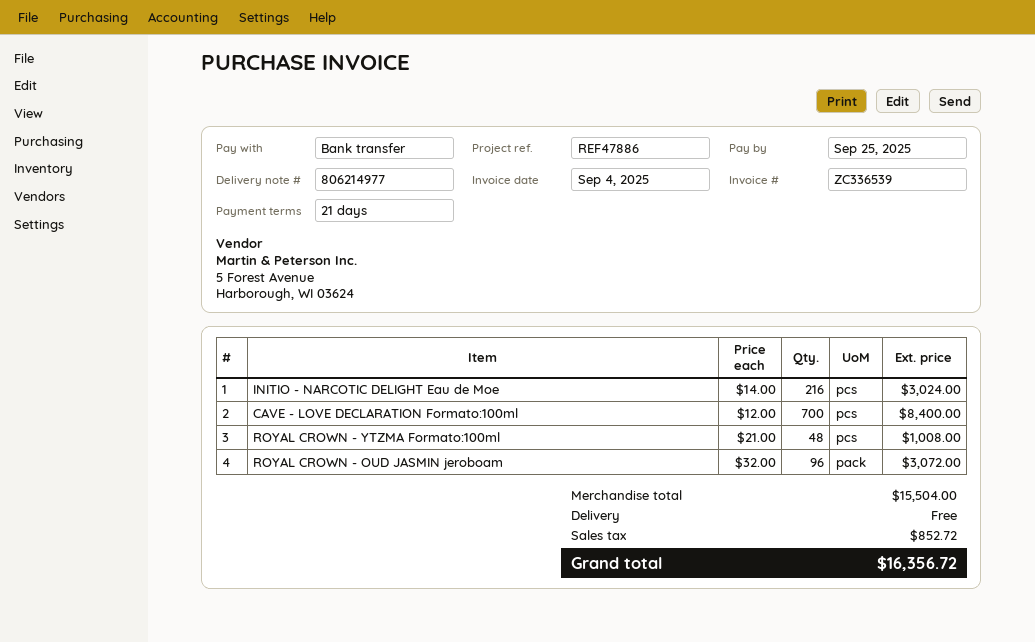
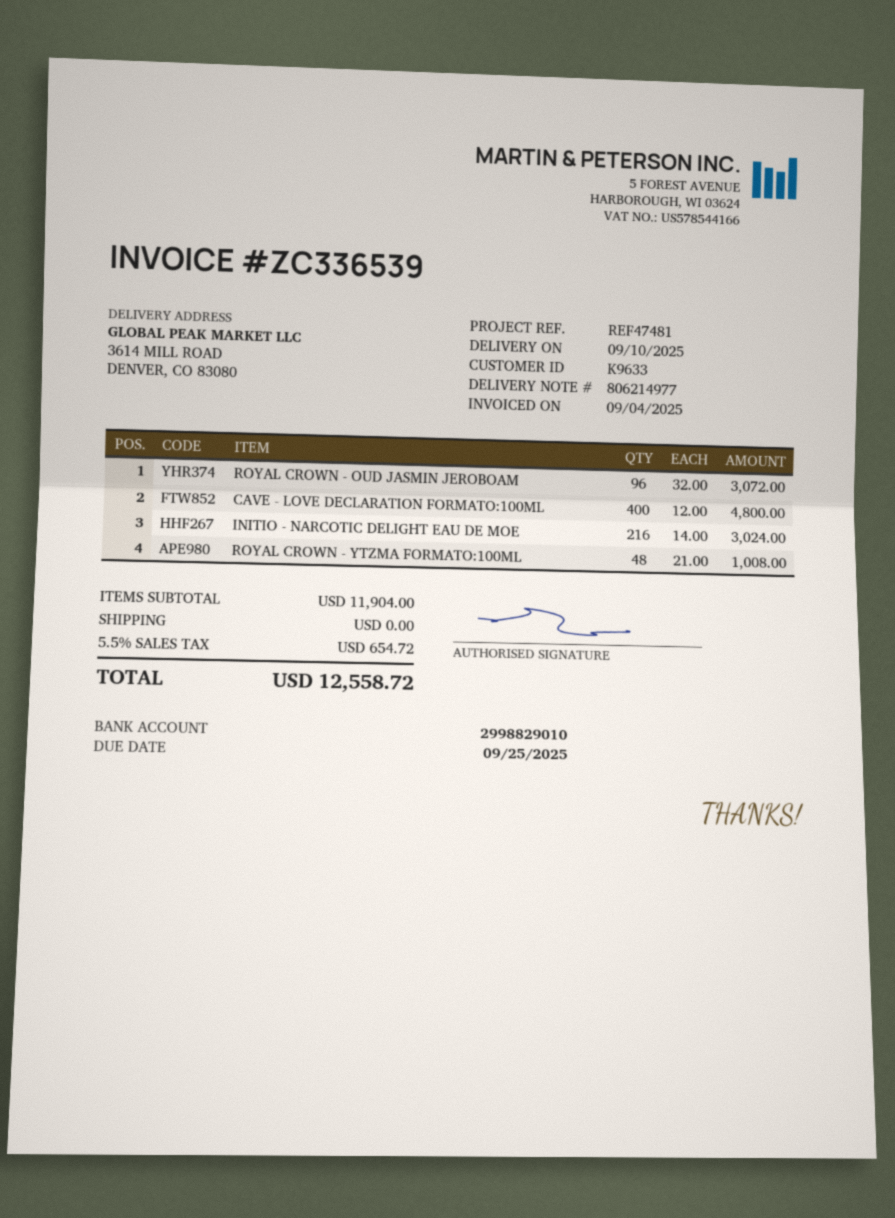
reference: REF47886 -> REF47481
CAVE - LOVE DECLARATION Formato:100ml: 700 x 12.00 = 8400.00 -> 400 x 12.00 = 4800.00
subtotal: 15504.00 -> 11904.00
tax: 852.72 -> 654.72
total: 16356.72 -> 12558.72

